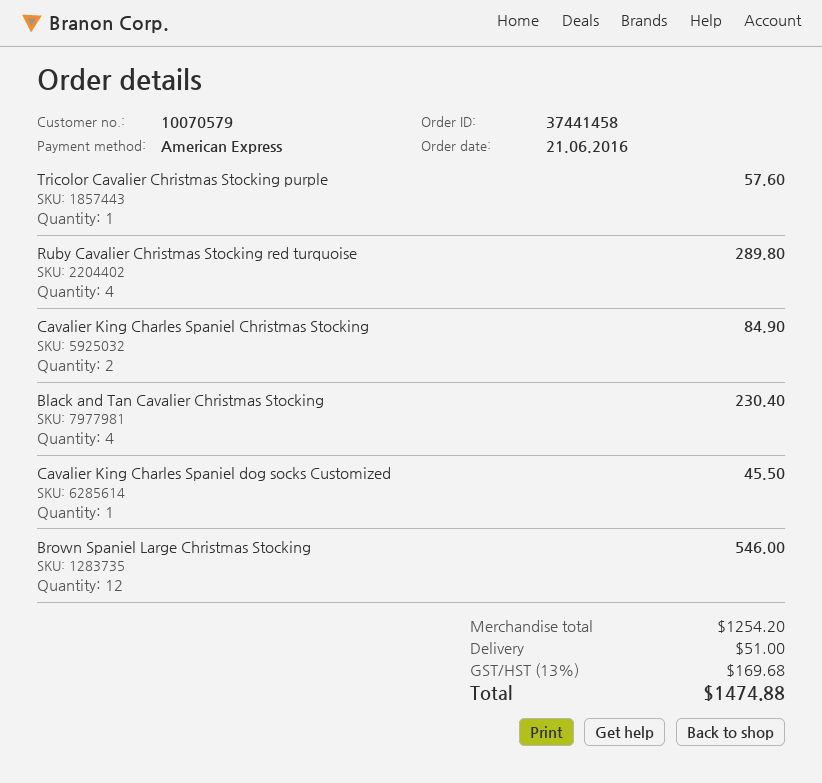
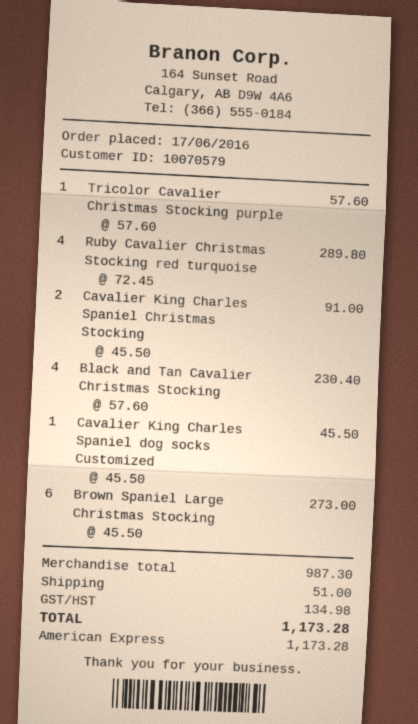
order date: 2016-06-21 -> 2016-06-17
Cavalier King Charles Spaniel Christmas Stocking: 2 for 84.90 -> 2 for 91.00
Brown Spaniel Large Christmas Stocking: 12 for 546.00 -> 6 for 273.00
subtotal: 1254.20 -> 987.30
tax: 169.68 -> 134.98
total: 1474.88 -> 1173.28

